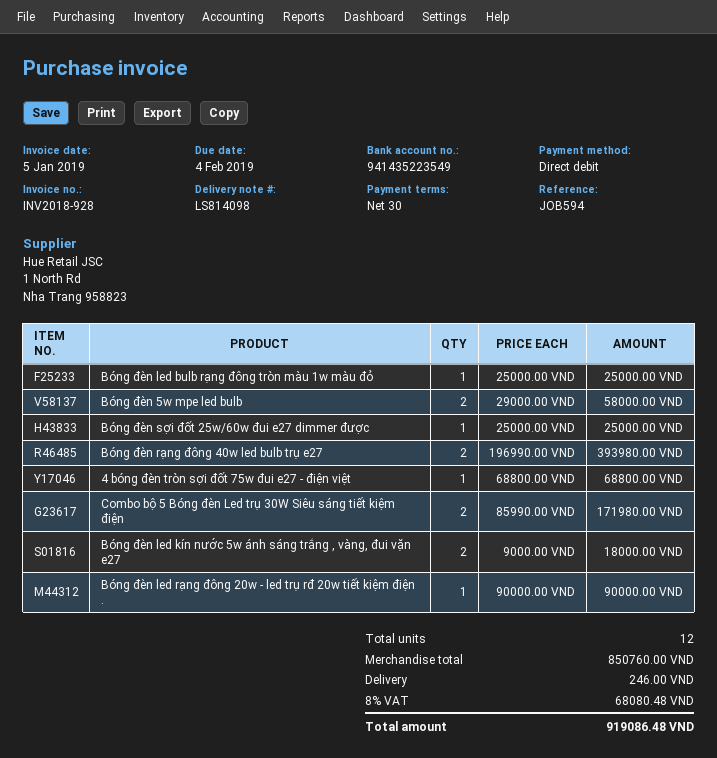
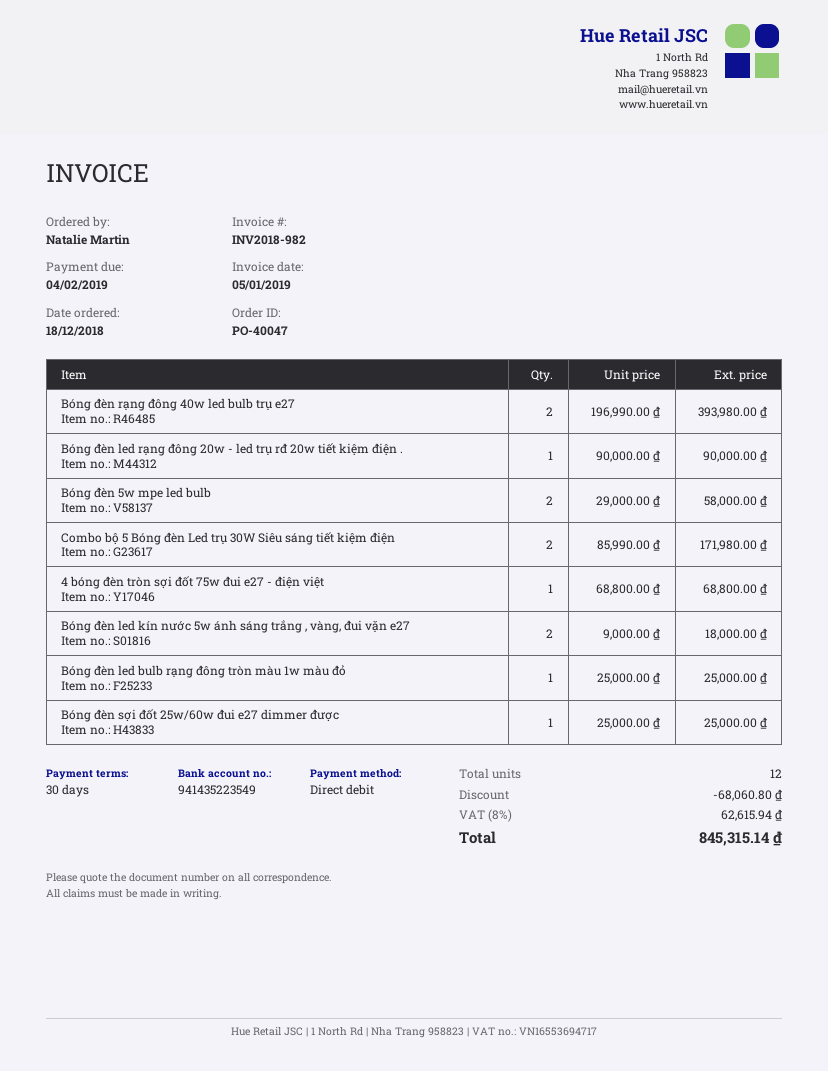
invoice number: INV2018-928 -> INV2018-982
discount: none -> 68060.80
shipping: 246.00 -> none
tax: 8% = 68080.48 -> 8% = 62615.94
total: 919086.48 -> 845315.14

